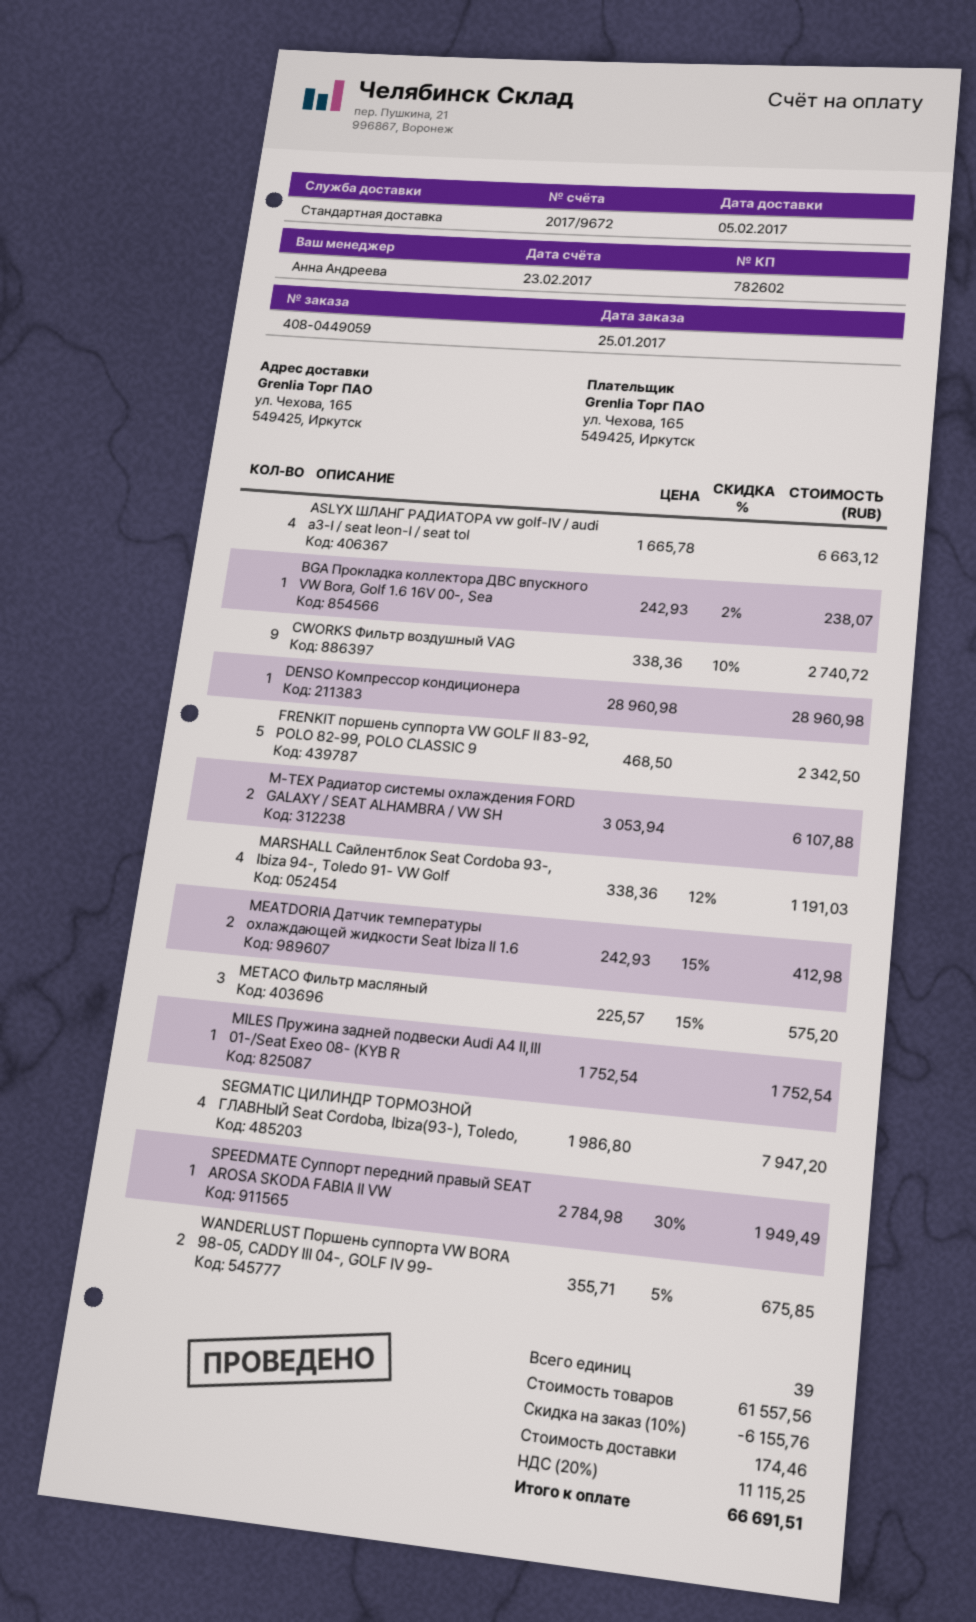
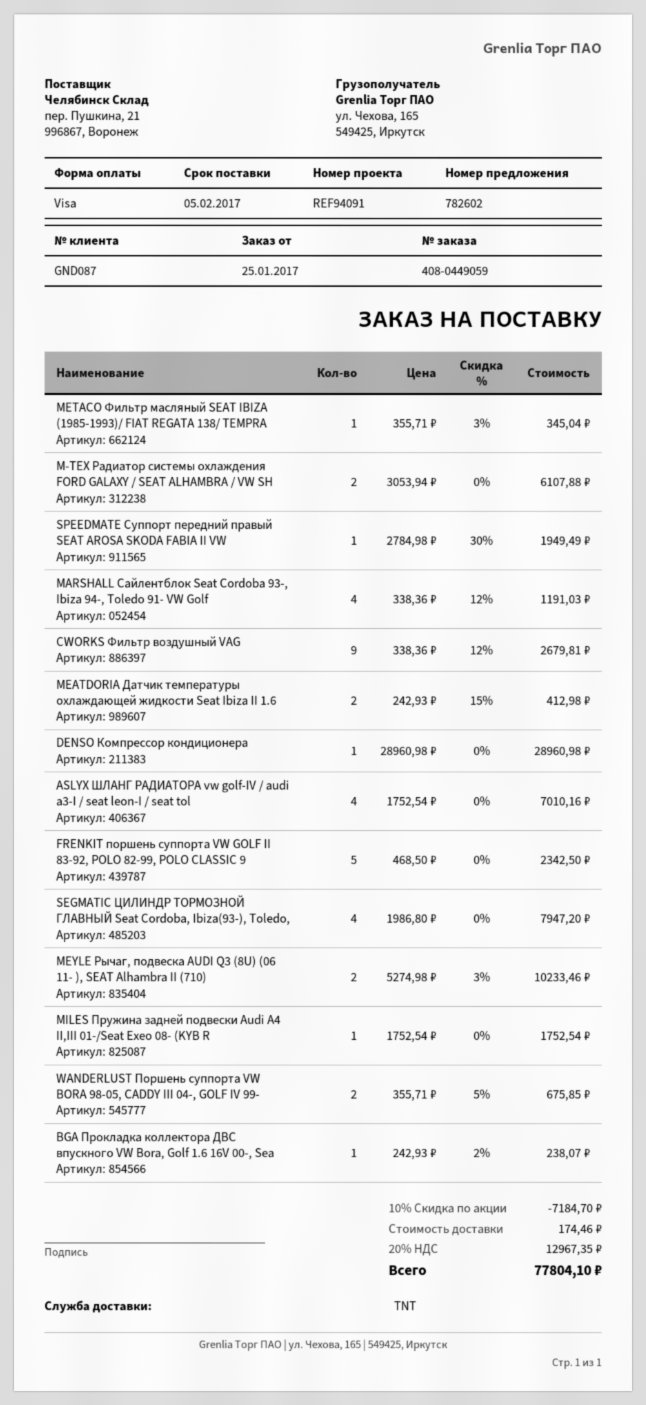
shipping method: standard -> TNT
ASLYX ШЛАНГ РАДИАТОРА vw golf-IV / audi a3-I / seat leon-I / seat tol: 4 x 1665.78 = 6663.12 -> 4 x 1752.54 = 7010.16
CWORKS Фильтр воздушный VAG: 9 x 338.36 - 10% = 2740.72 -> 9 x 338.36 - 12% = 2679.81
METACO Фильтр масляный: 3 x 225.57 - 15% = 575.20 -> none
METACO Фильтр масляный SEAT IBIZA (1985-1993)/ FIAT REGATA 138/ TEMPRA: none -> 1 x 355.71 - 3% = 345.04
MEYLE Рычаг, подвеска AUDI Q3 (8U) (06 11- ), SEAT Alhambra II (710): none -> 2 x 5274.98 - 3% = 10233.46
discount: 10% = 6155.76 -> 10% = 7184.70
tax: 20% = 11115.25 -> 20% = 12967.35
total: 66691.51 -> 77804.10

